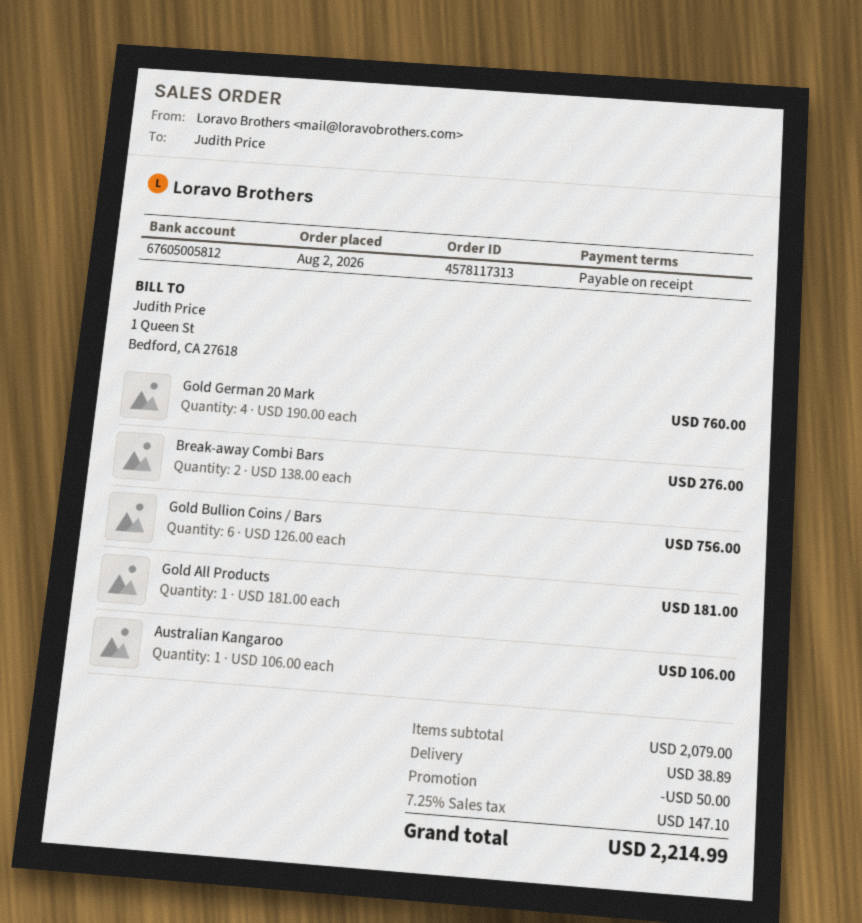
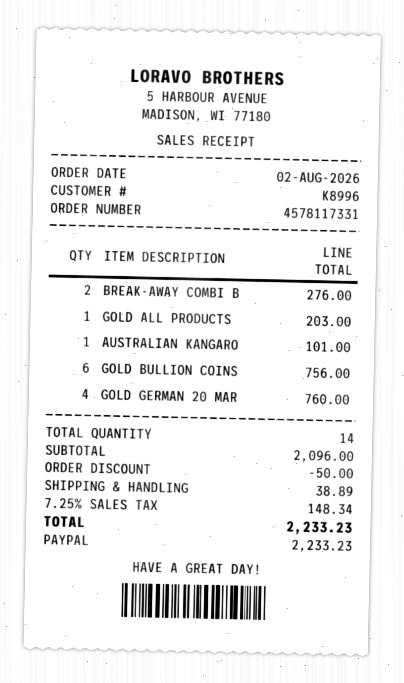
order number: 4578117313 -> 4578117331
Gold All Products: 1 for 181.00 -> 1 for 203.00
Australian Kangaroo: 1 for 106.00 -> 1 for 101.00
subtotal: 2079.00 -> 2096.00
tax: 7.25% = 147.10 -> 7.25% = 148.34
total: 2214.99 -> 2233.23

